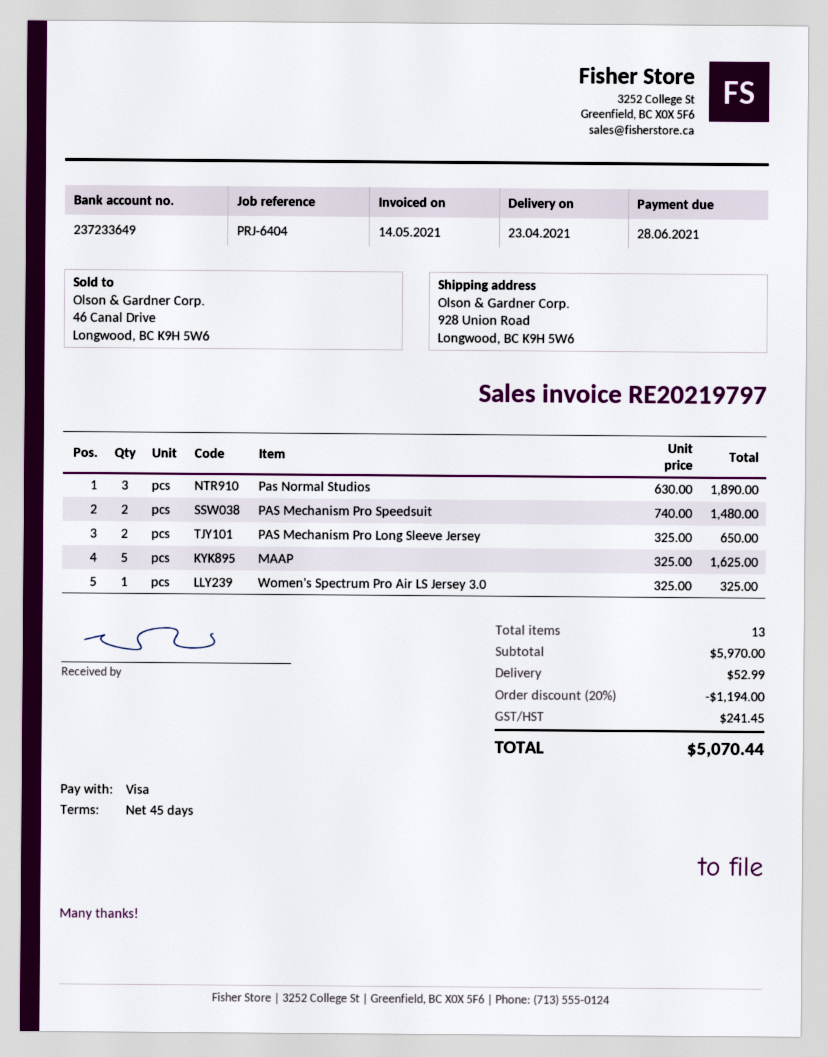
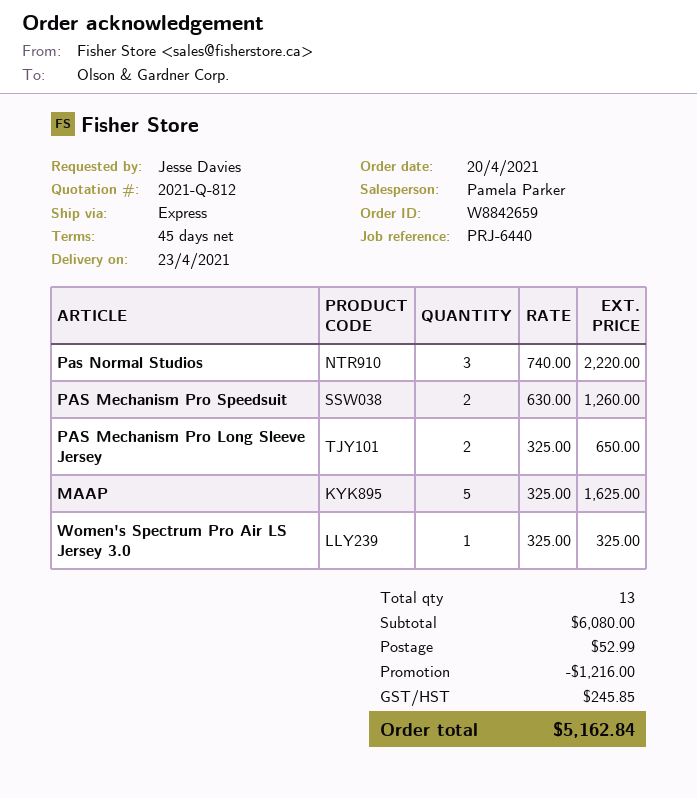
reference: PRJ-6404 -> PRJ-6440
Pas Normal Studios: 3 x 630.00 = 1890.00 -> 3 x 740.00 = 2220.00
PAS Mechanism Pro Speedsuit: 2 x 740.00 = 1480.00 -> 2 x 630.00 = 1260.00
subtotal: 5970.00 -> 6080.00
discount: 1194.00 -> 1216.00
tax: 241.45 -> 245.85
total: 5070.44 -> 5162.84

